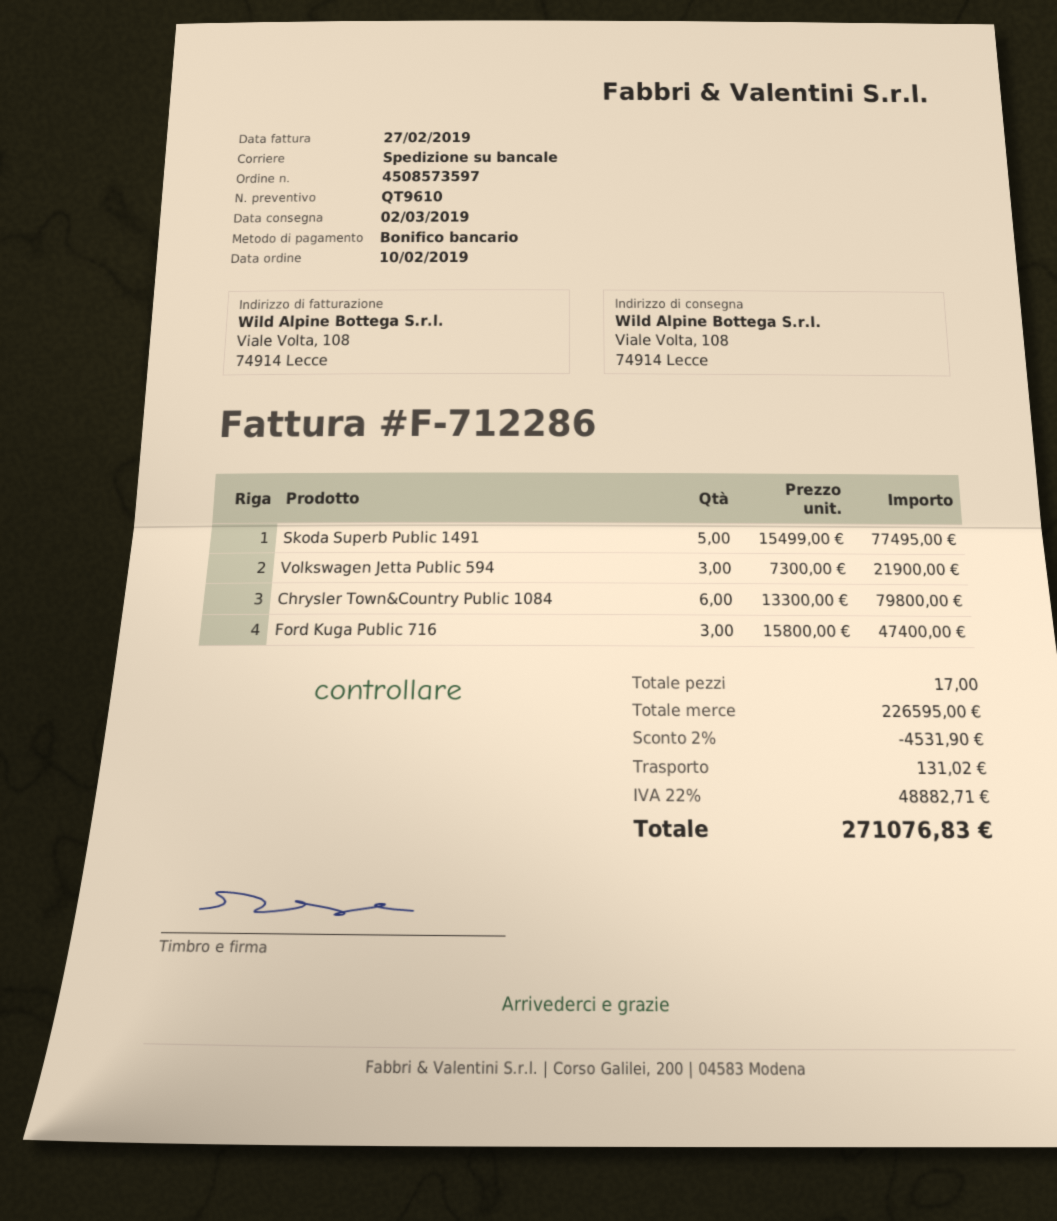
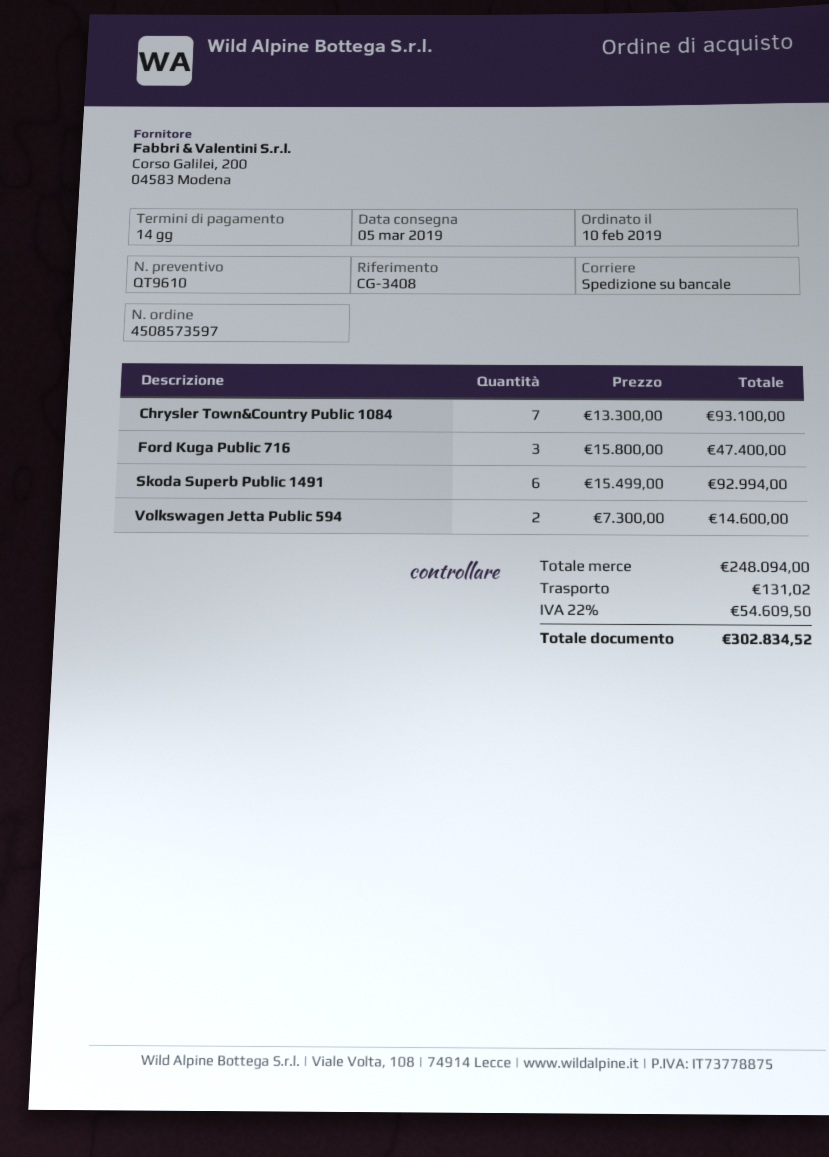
delivery date: 2019-03-02 -> 2019-03-05
Skoda Superb Public 1491: 5 x 15499.00 = 77495.00 -> 6 x 15499.00 = 92994.00
Volkswagen Jetta Public 594: 3 x 7300.00 = 21900.00 -> 2 x 7300.00 = 14600.00
Chrysler Town&Country Public 1084: 6 x 13300.00 = 79800.00 -> 7 x 13300.00 = 93100.00
subtotal: 226595.00 -> 248094.00
discount: 2% = 4531.90 -> none
tax: 22% = 48882.71 -> 22% = 54609.50
total: 271076.83 -> 302834.52

